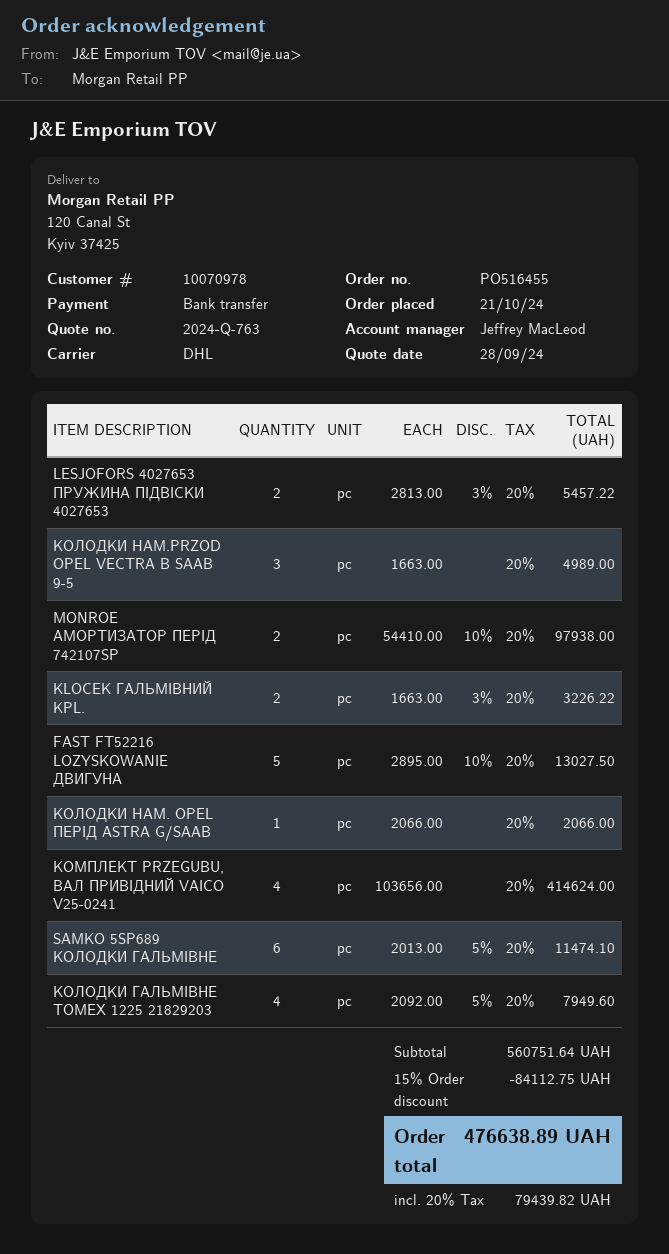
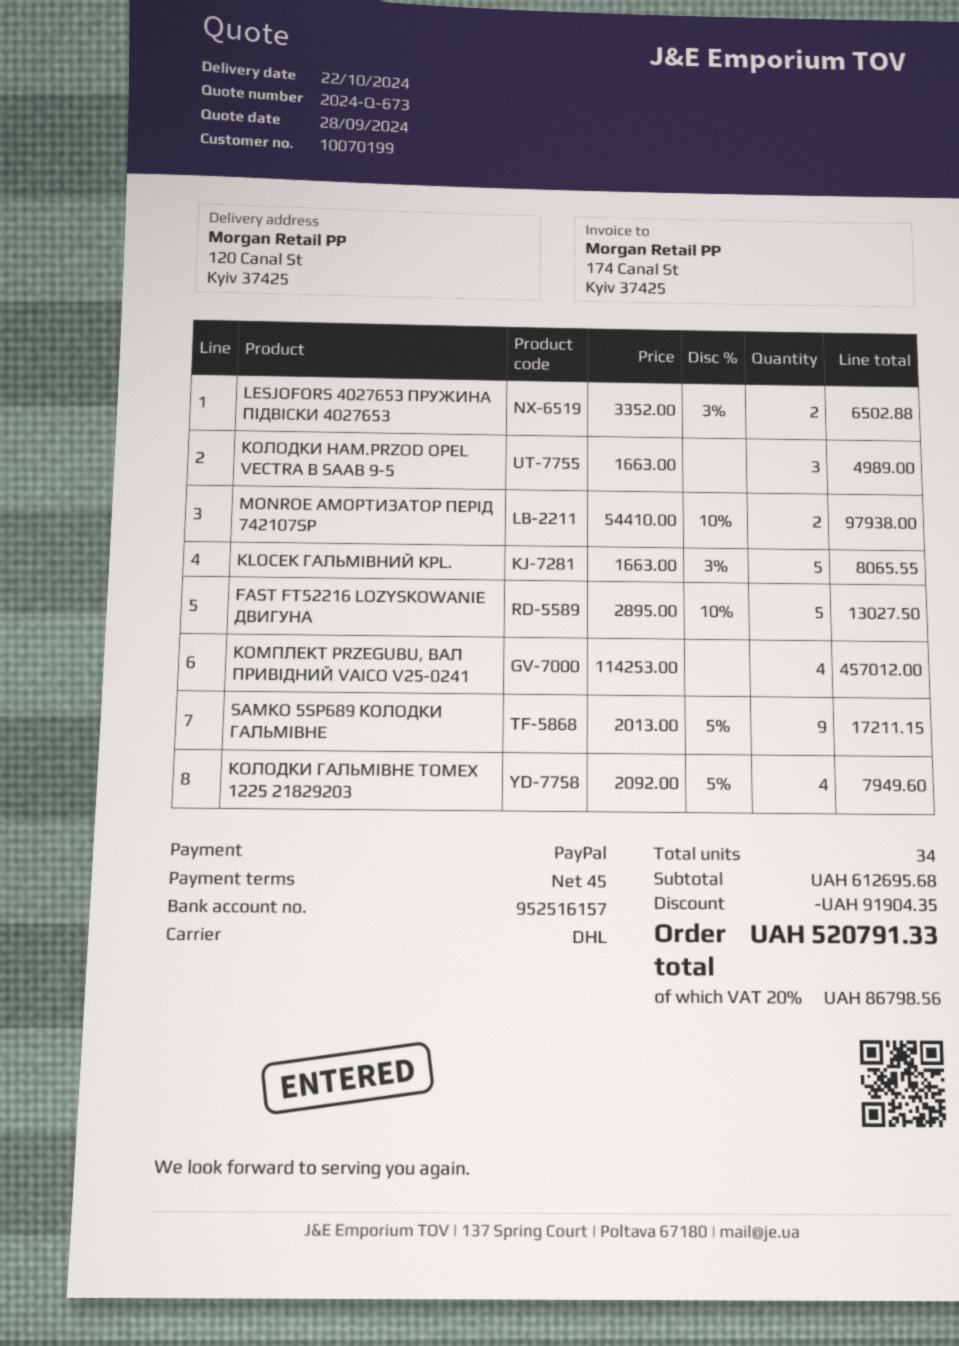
quote number: 2024-Q-763 -> 2024-Q-673
customer number: 10070978 -> 10070199
payment method: bank transfer -> PayPal
LESJOFORS 4027653 ПРУЖИНА ПІДВІСКИ 4027653: 2 x 2813.00 - 3% = 5457.22 -> 2 x 3352.00 - 3% = 6502.88
KLOCEK ГАЛЬМІВНИЙ KPL.: 2 x 1663.00 - 3% = 3226.22 -> 5 x 1663.00 - 3% = 8065.55
КОЛОДКИ HAM. OPEL ПЕРІД ASTRA G/SAAB: 1 x 2066.00 = 2066.00 -> none
КОМПЛЕКТ PRZEGUBU, ВАЛ ПРИВІДНИЙ VAICO V25-0241: 4 x 103656.00 = 414624.00 -> 4 x 114253.00 = 457012.00
SAMKO 5SP689 КОЛОДКИ ГАЛЬМІВНЕ: 6 x 2013.00 - 5% = 11474.10 -> 9 x 2013.00 - 5% = 17211.15
subtotal: 560751.64 -> 612695.68
discount: 84112.75 -> 91904.35
tax: 20% = 79439.82 -> 20% = 86798.56
total: 476638.89 -> 520791.33

